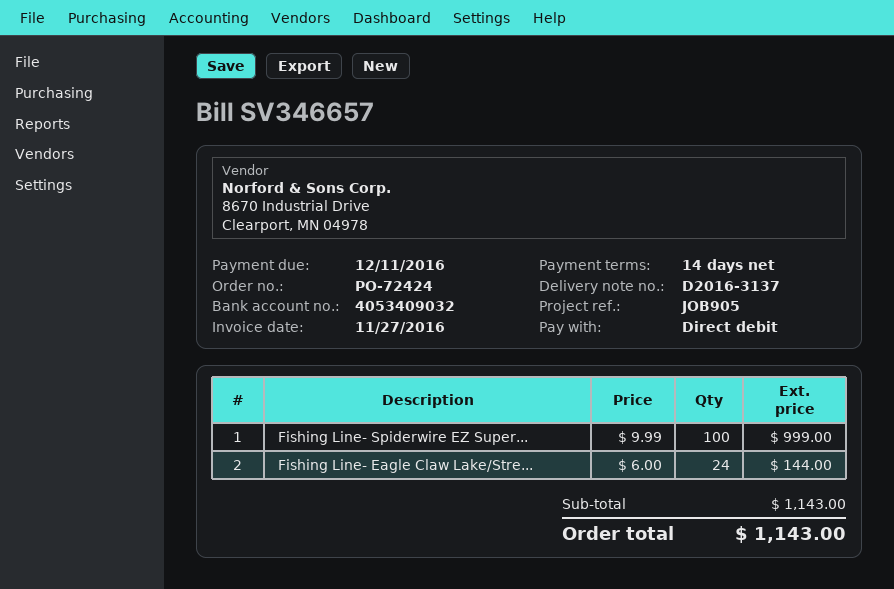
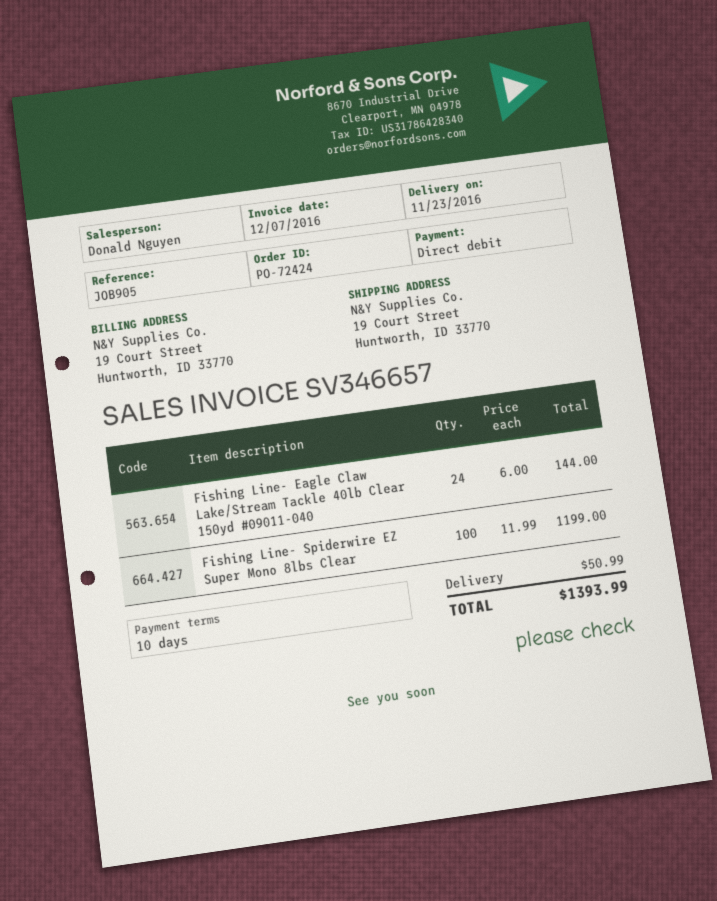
invoice date: 2016-11-27 -> 2016-12-07
payment terms: 14 days -> 10 days
Fishing Line- Spiderwire EZ Super...: 100 x 9.99 = 999.00 -> 100 x 11.99 = 1199.00
shipping: none -> 50.99
total: 1143.00 -> 1393.99

